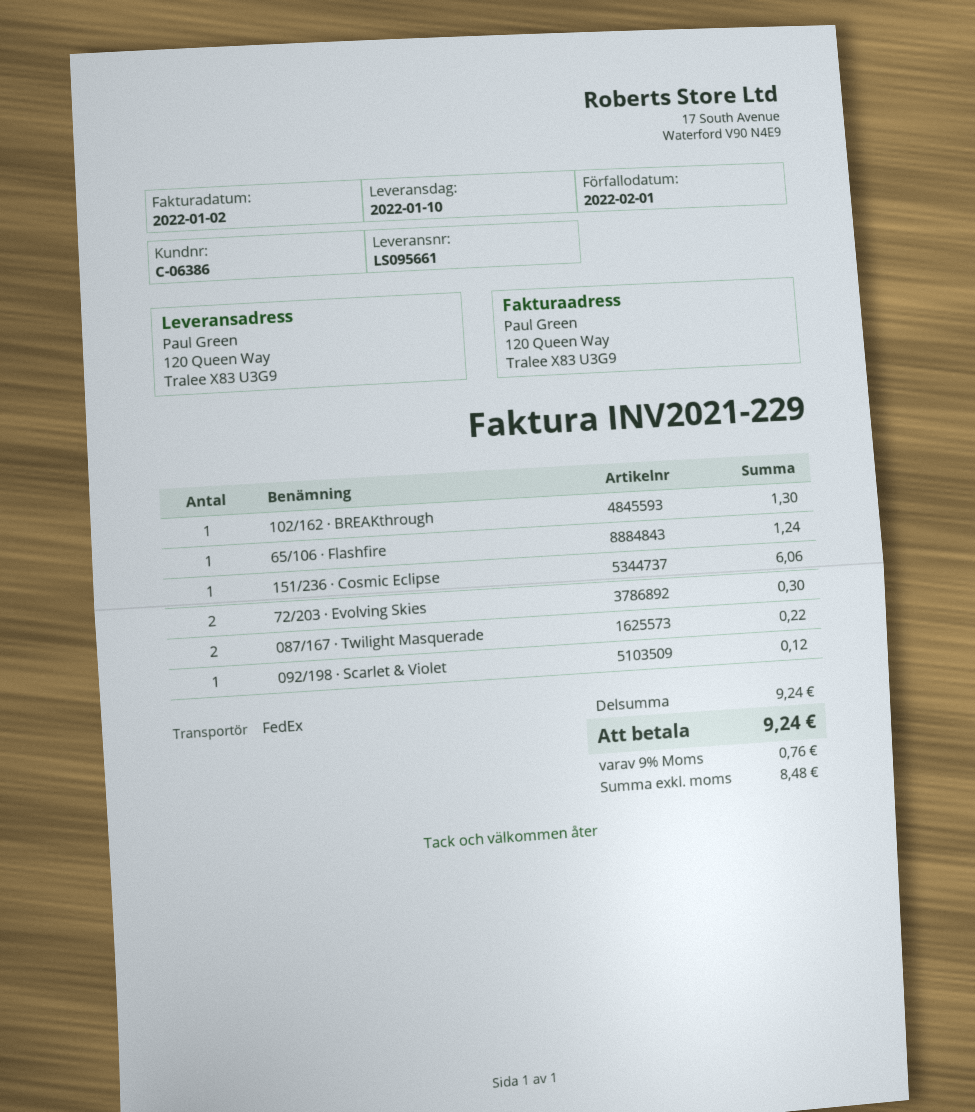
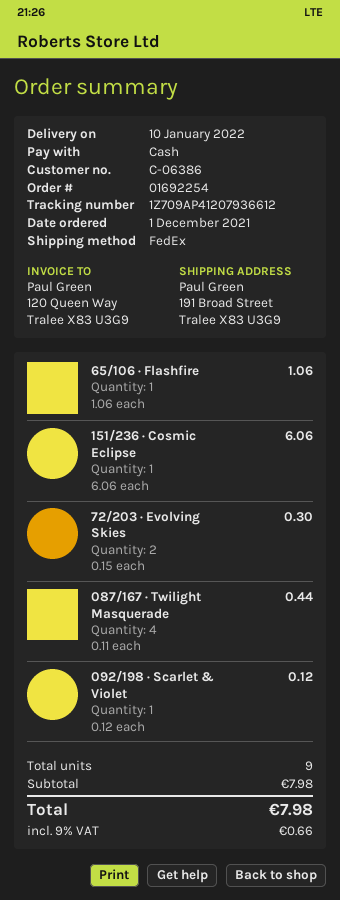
ship to: 120 Queen Way, Tralee X83 U3G9 -> 191 Broad Street, Tralee X83 U3G9
102/162 · BREAKthrough: 1 for 1.30 -> none
65/106 · Flashfire: 1 for 1.24 -> 1 for 1.06
087/167 · Twilight Masquerade: 2 for 0.22 -> 4 for 0.44
subtotal: 9.24 -> 7.98
tax: 9% = 0.76 -> 9% = 0.66
total: 9.24 -> 7.98

